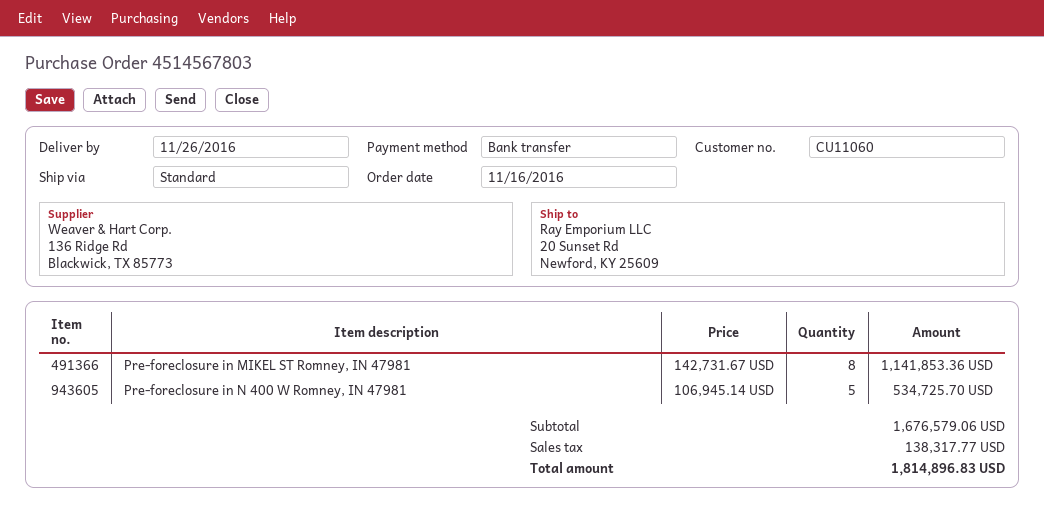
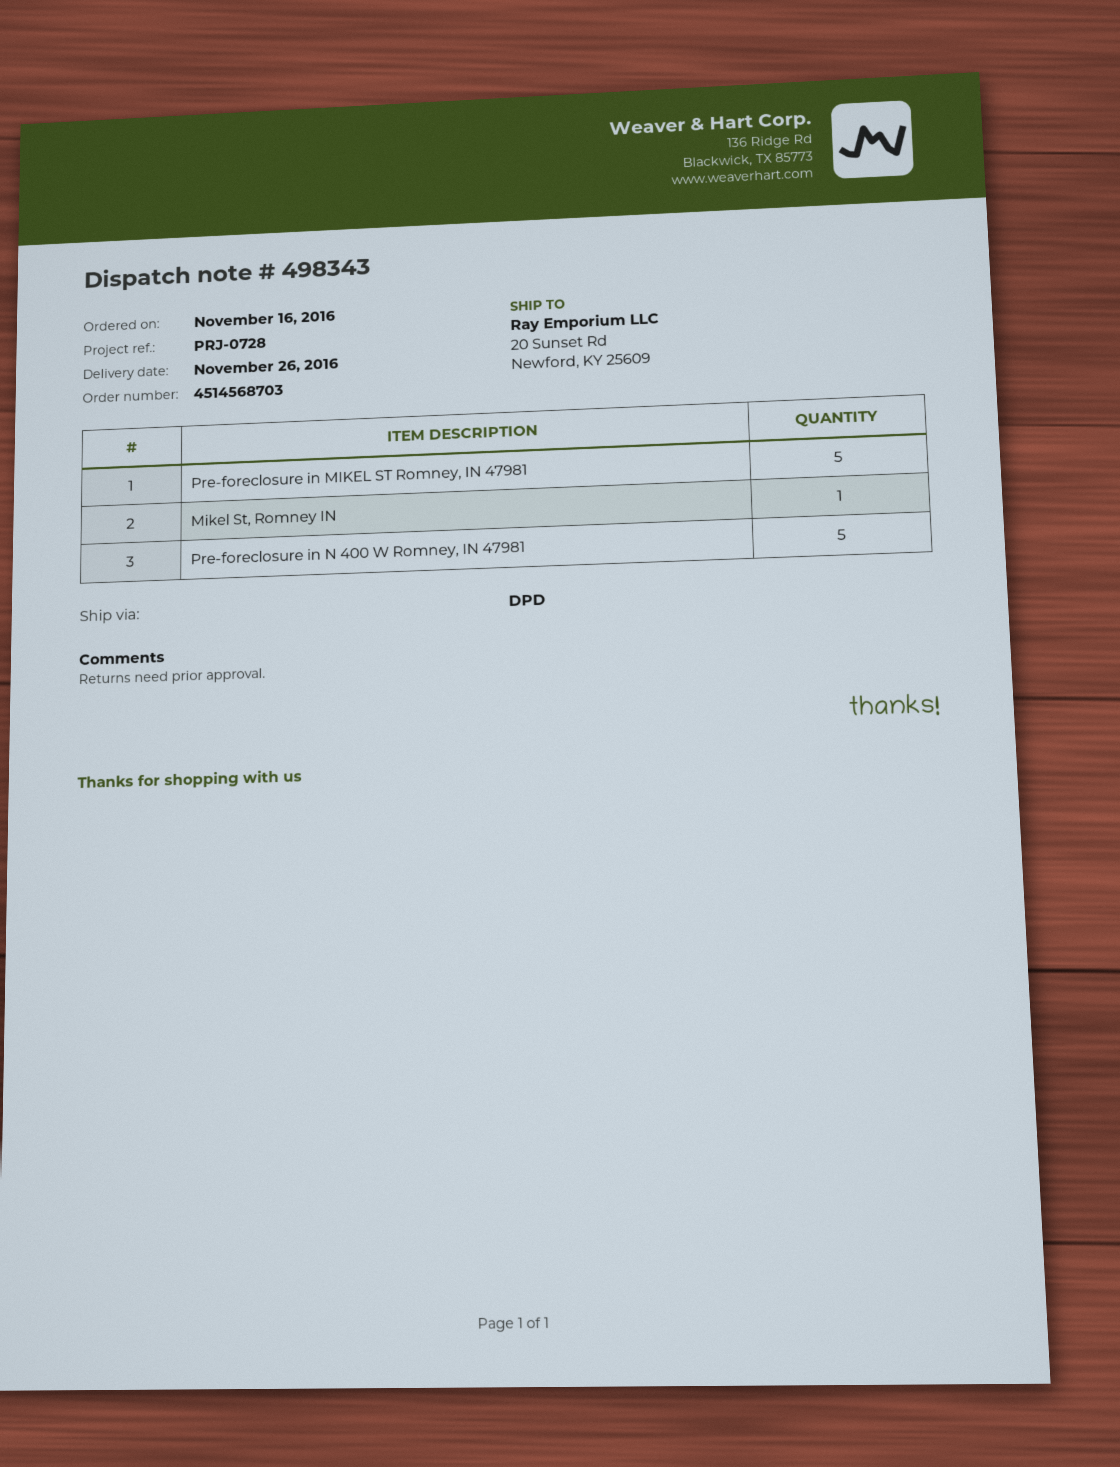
order number: 4514567803 -> 4514568703
shipping method: standard -> DPD
Pre-foreclosure in MIKEL ST Romney, IN 47981: 8 -> 5
Mikel St, Romney IN: none -> 1

